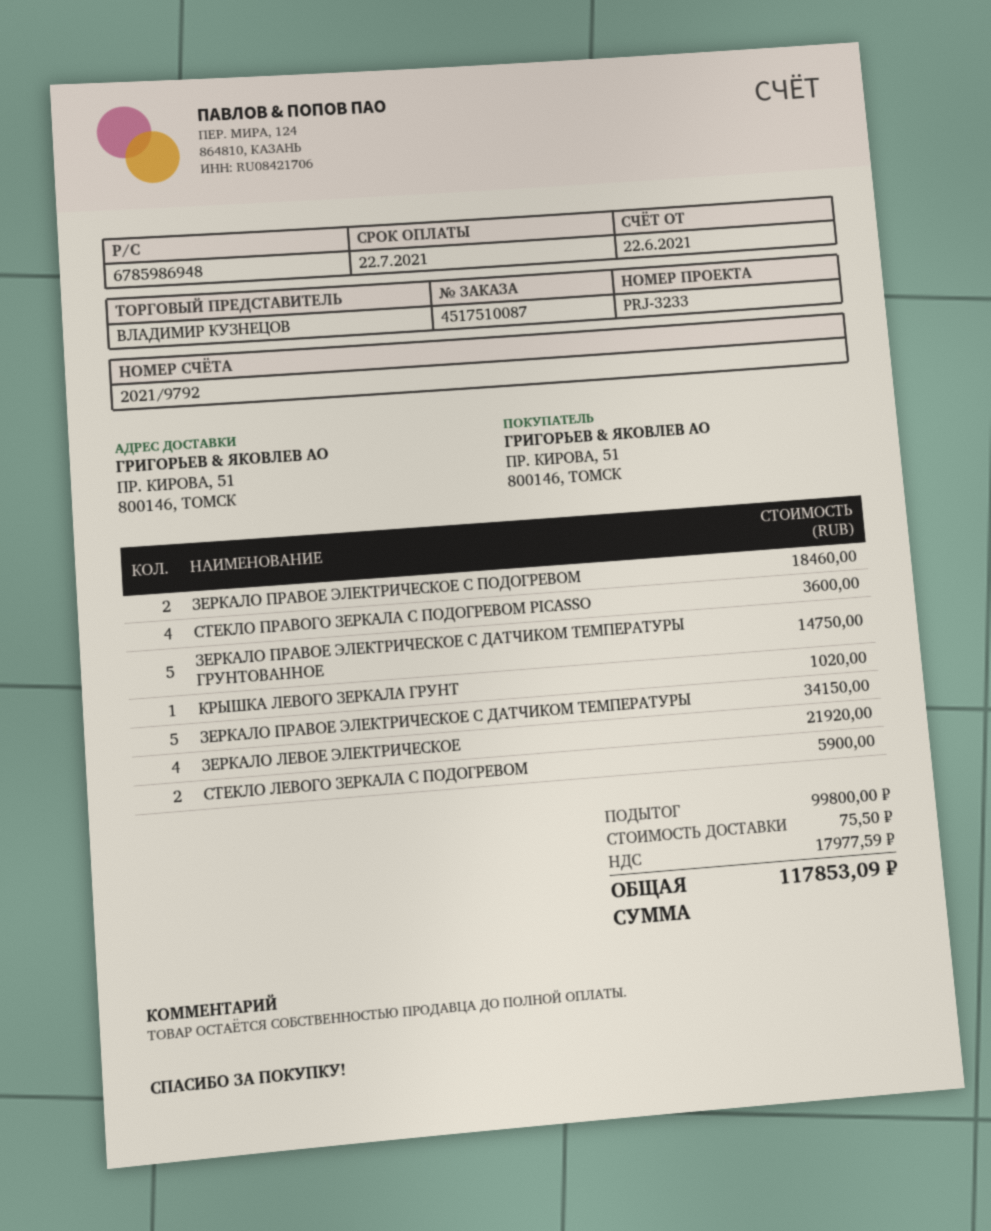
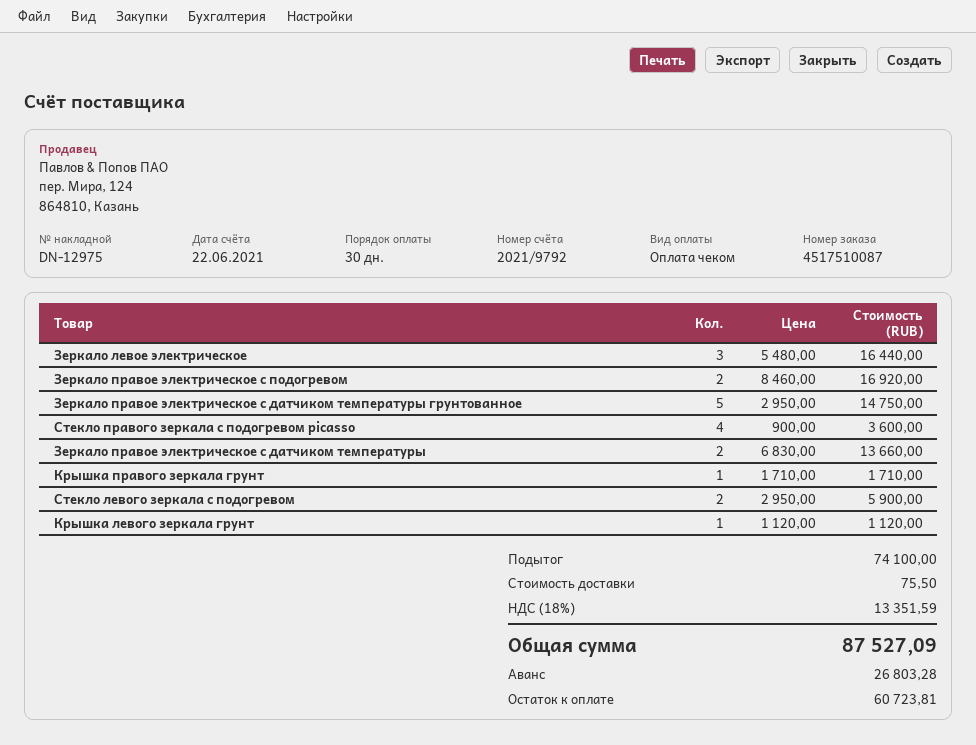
ЗЕРКАЛО ПРАВОЕ ЭЛЕКТРИЧЕСКОЕ С ПОДОГРЕВОМ: 2 for 18460.00 -> 2 for 16920.00
КРЫШКА ЛЕВОГО ЗЕРКАЛА ГРУНТ: 1 for 1020.00 -> 1 for 1120.00
ЗЕРКАЛО ПРАВОЕ ЭЛЕКТРИЧЕСКОЕ С ДАТЧИКОМ ТЕМПЕРАТУРЫ: 5 for 34150.00 -> 2 for 13660.00
ЗЕРКАЛО ЛЕВОЕ ЭЛЕКТРИЧЕСКОЕ: 4 for 21920.00 -> 3 for 16440.00
Крышка правого зеркала грунт: none -> 1 for 1710.00
subtotal: 99800.00 -> 74100.00
tax: 17977.59 -> 13351.59
total: 117853.09 -> 87527.09

